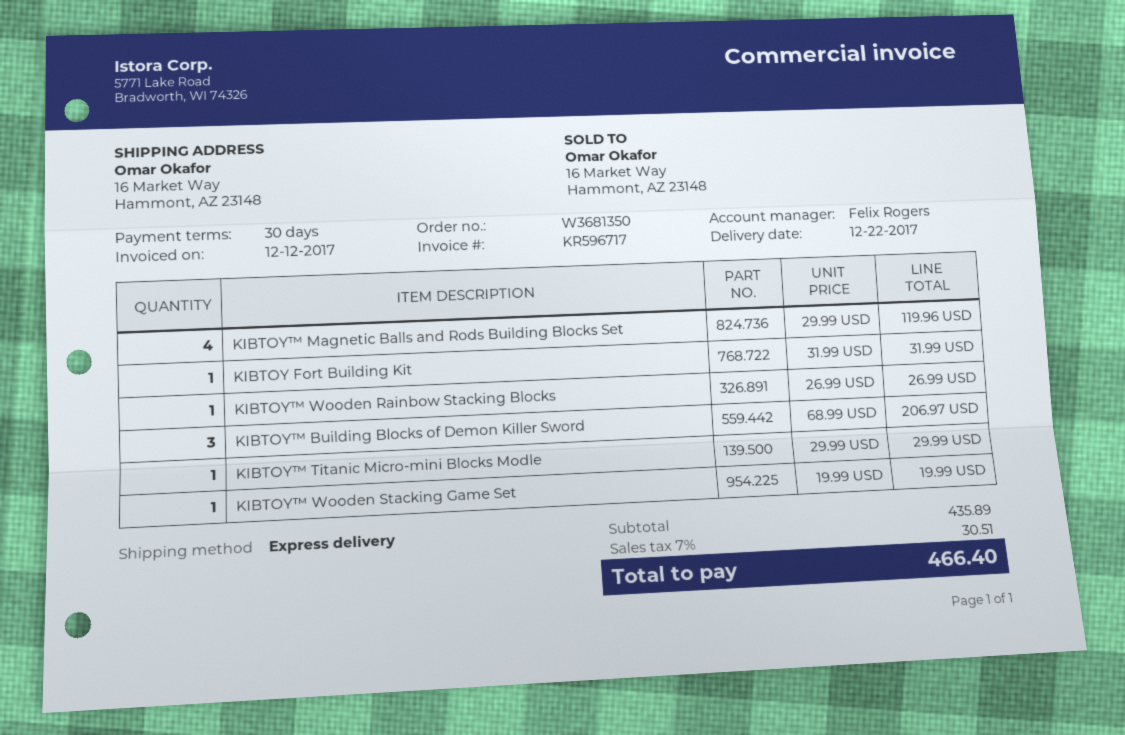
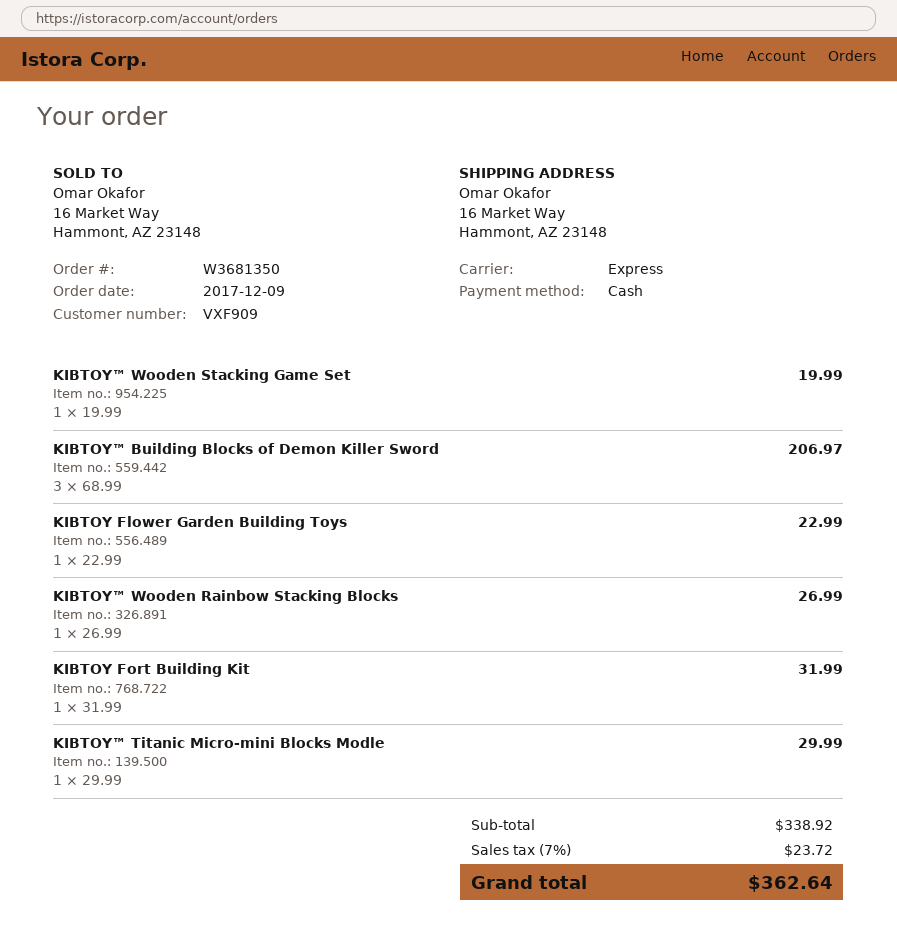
KIBTOY™ Magnetic Balls and Rods Building Blocks Set: 4 x 29.99 = 119.96 -> none
KIBTOY Flower Garden Building Toys: none -> 1 x 22.99 = 22.99
subtotal: 435.89 -> 338.92
tax: 7% = 30.51 -> 7% = 23.72
total: 466.40 -> 362.64

